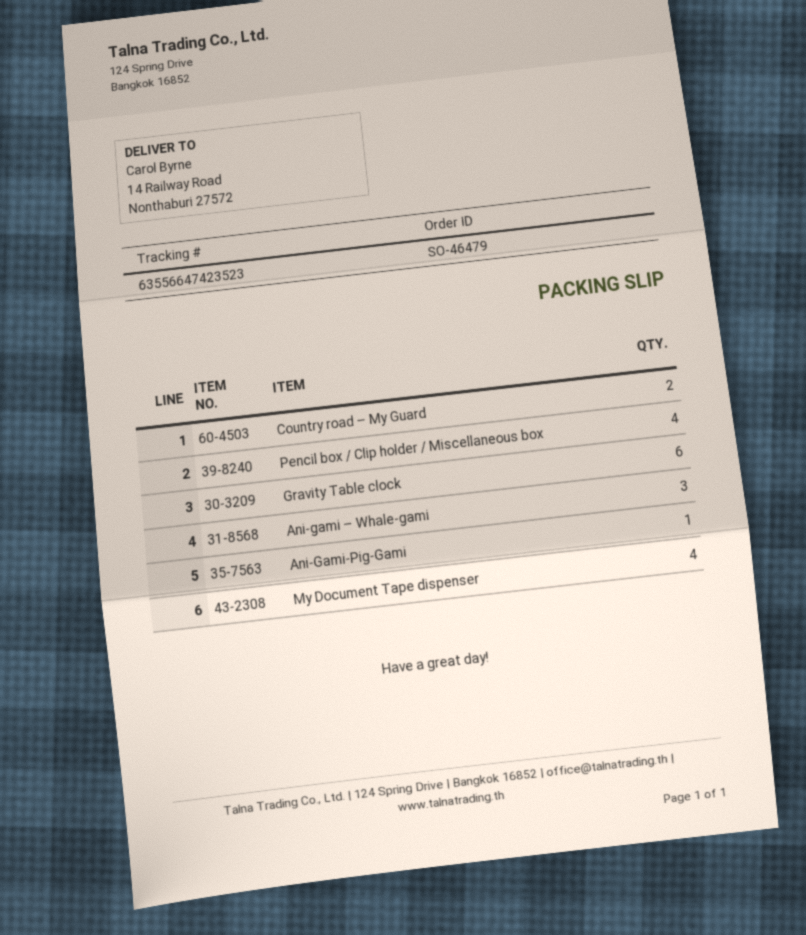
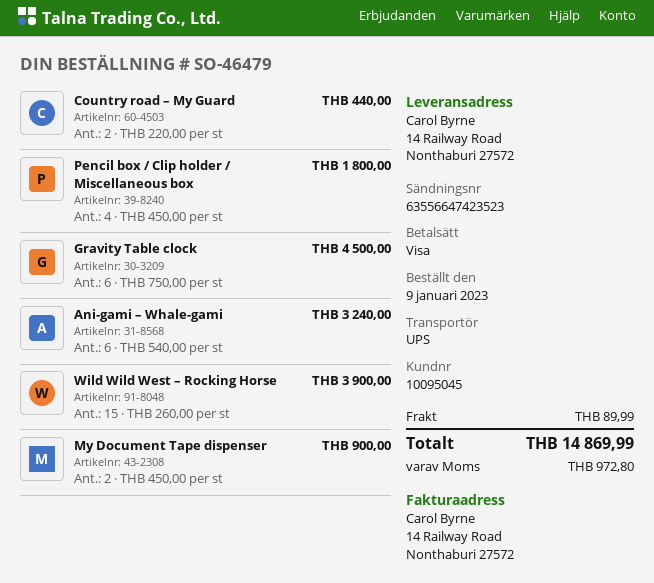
Ani-gami – Whale-gami: 3 -> 6
Ani-Gami-Pig-Gami: 1 -> none
My Document Tape dispenser: 4 -> 2
Wild Wild West – Rocking Horse: none -> 15

